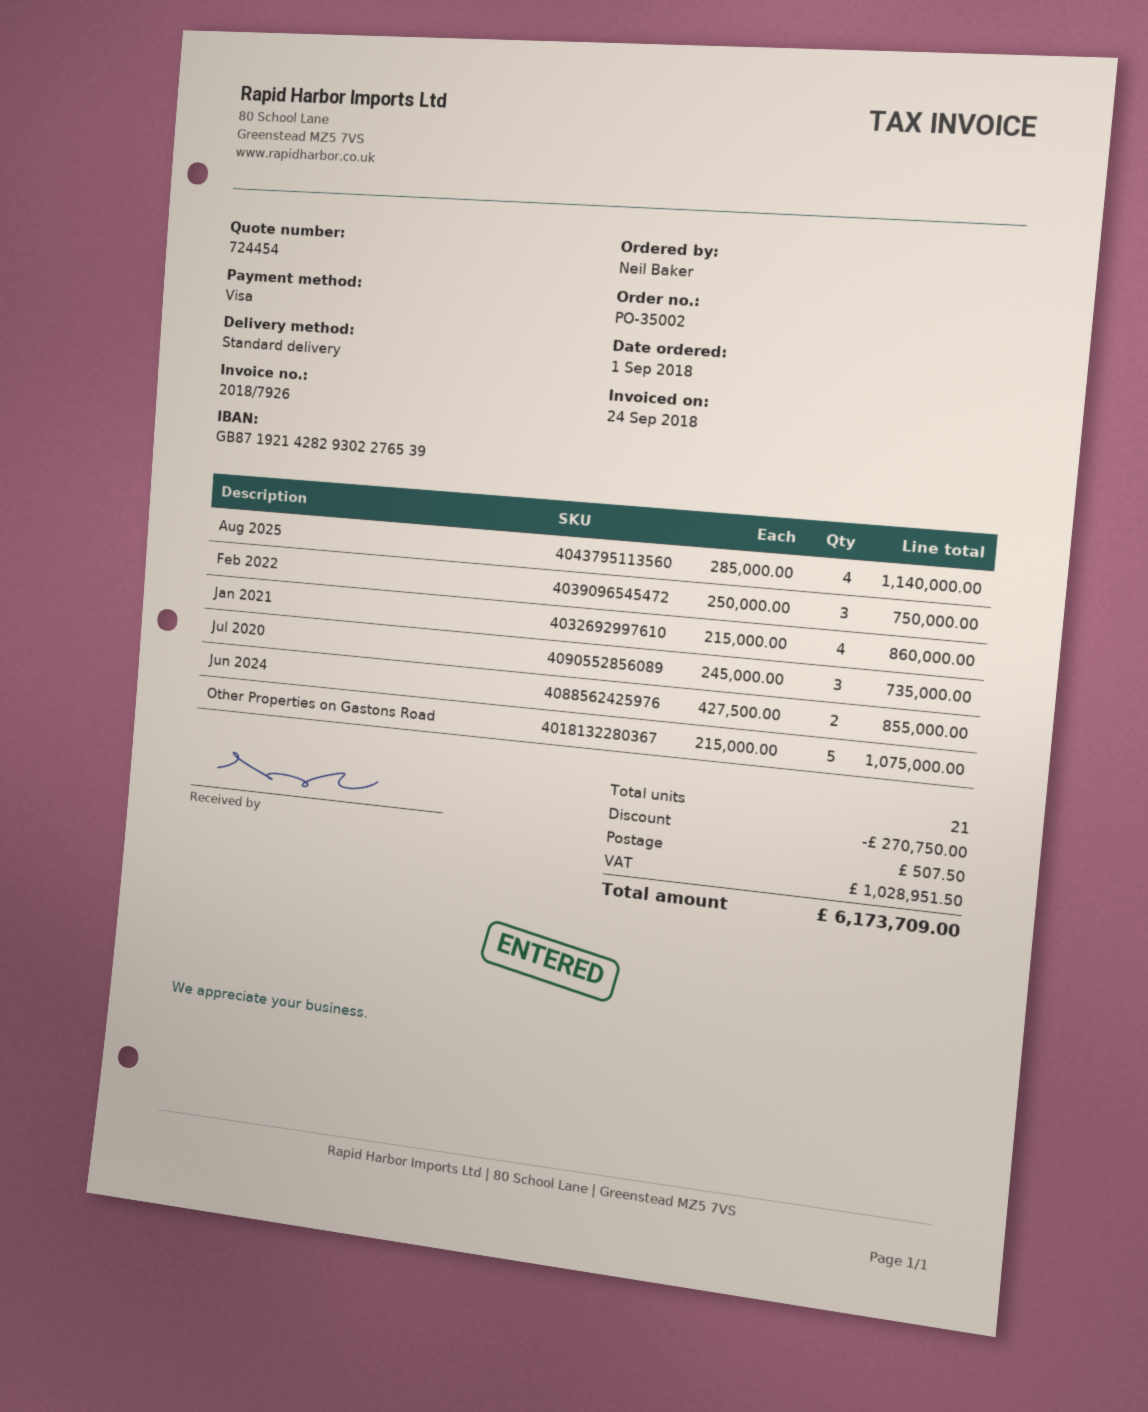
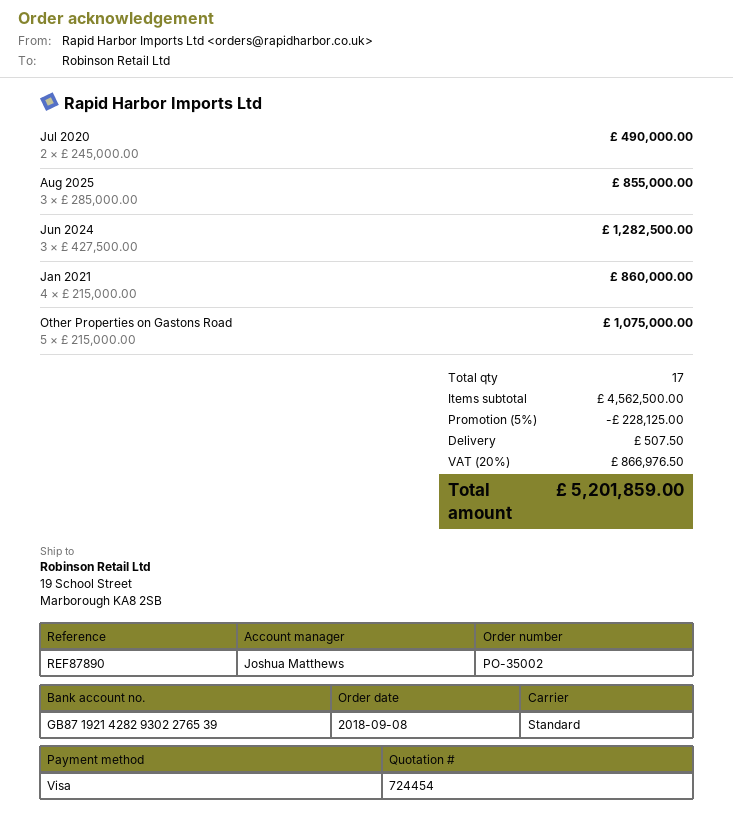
order date: 2018-09-01 -> 2018-09-08
Aug 2025: 4 x 285000.00 = 1140000.00 -> 3 x 285000.00 = 855000.00
Feb 2022: 3 x 250000.00 = 750000.00 -> none
Jul 2020: 3 x 245000.00 = 735000.00 -> 2 x 245000.00 = 490000.00
Jun 2024: 2 x 427500.00 = 855000.00 -> 3 x 427500.00 = 1282500.00
total quantity: 21 -> 17
discount: 270750.00 -> 228125.00
tax: 1028951.50 -> 866976.50
total: 6173709.00 -> 5201859.00

